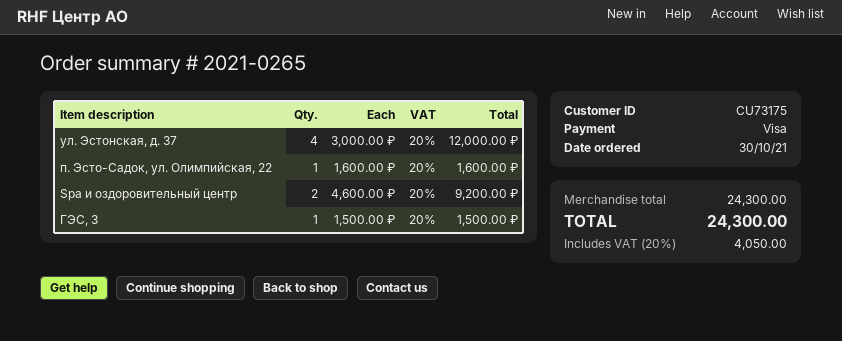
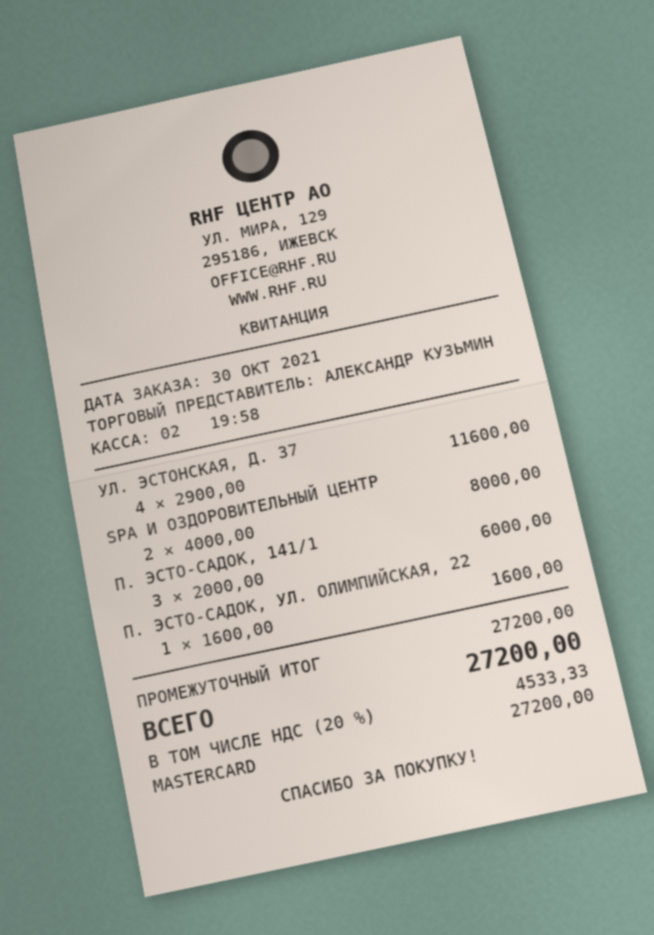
payment method: Visa -> Mastercard
ул. Эстонская, д. 37: 4 x 3000.00 = 12000.00 -> 4 x 2900.00 = 11600.00
Spa и оздоровительный центр: 2 x 4600.00 = 9200.00 -> 2 x 4000.00 = 8000.00
ГЭС, 3: 1 x 1500.00 = 1500.00 -> none
П. ЭСТО-САДОК, 141/1: none -> 3 x 2000.00 = 6000.00
subtotal: 24300.00 -> 27200.00
tax: 20% = 4050.00 -> 20% = 4533.33
total: 24300.00 -> 27200.00

